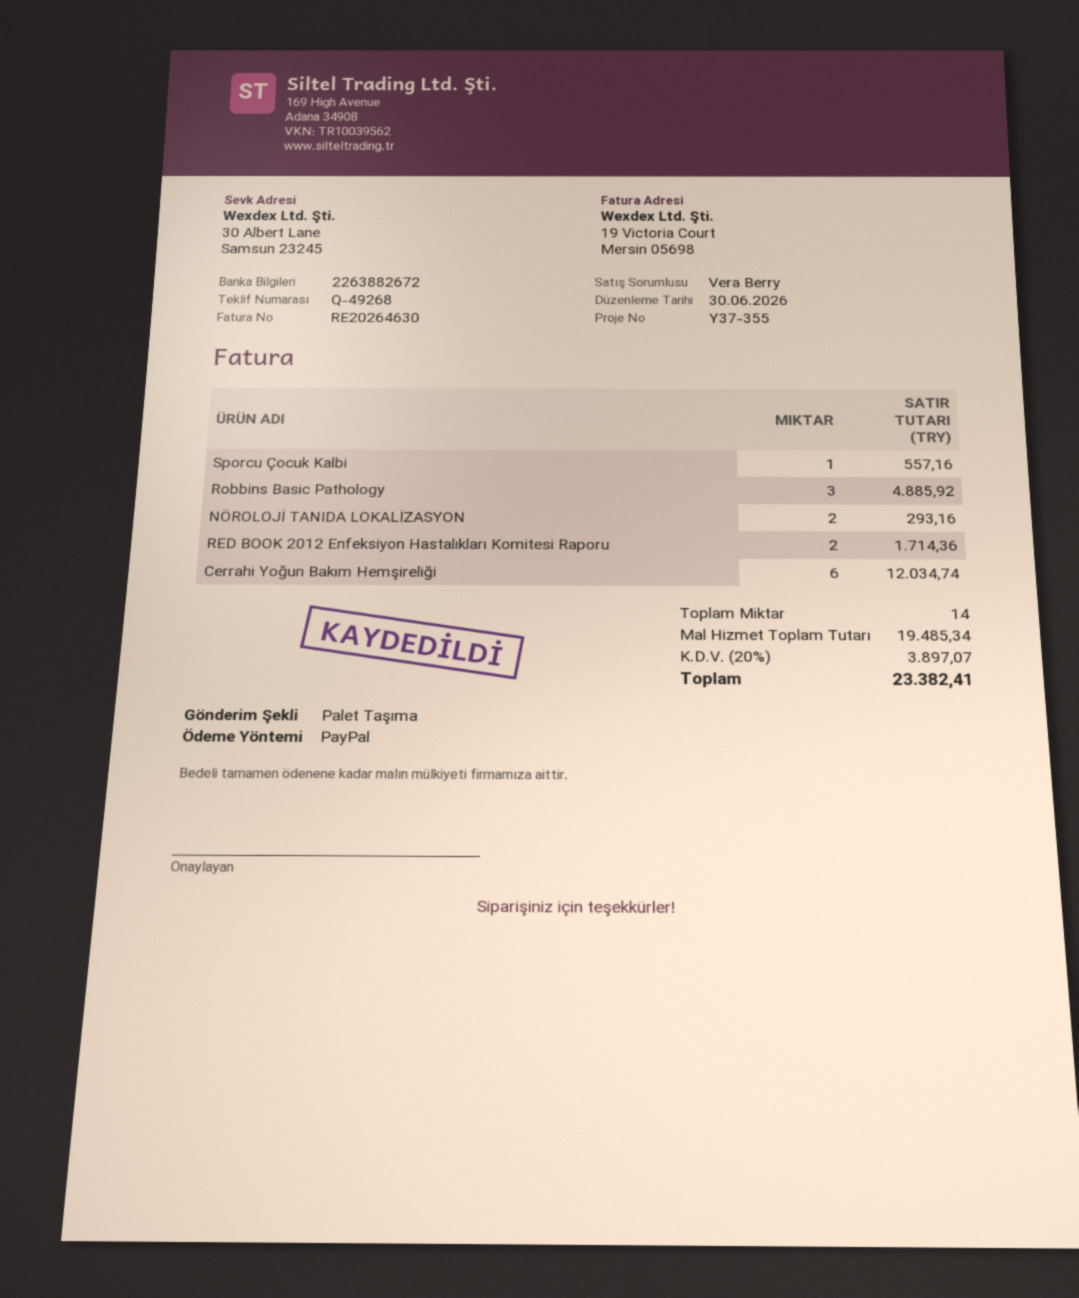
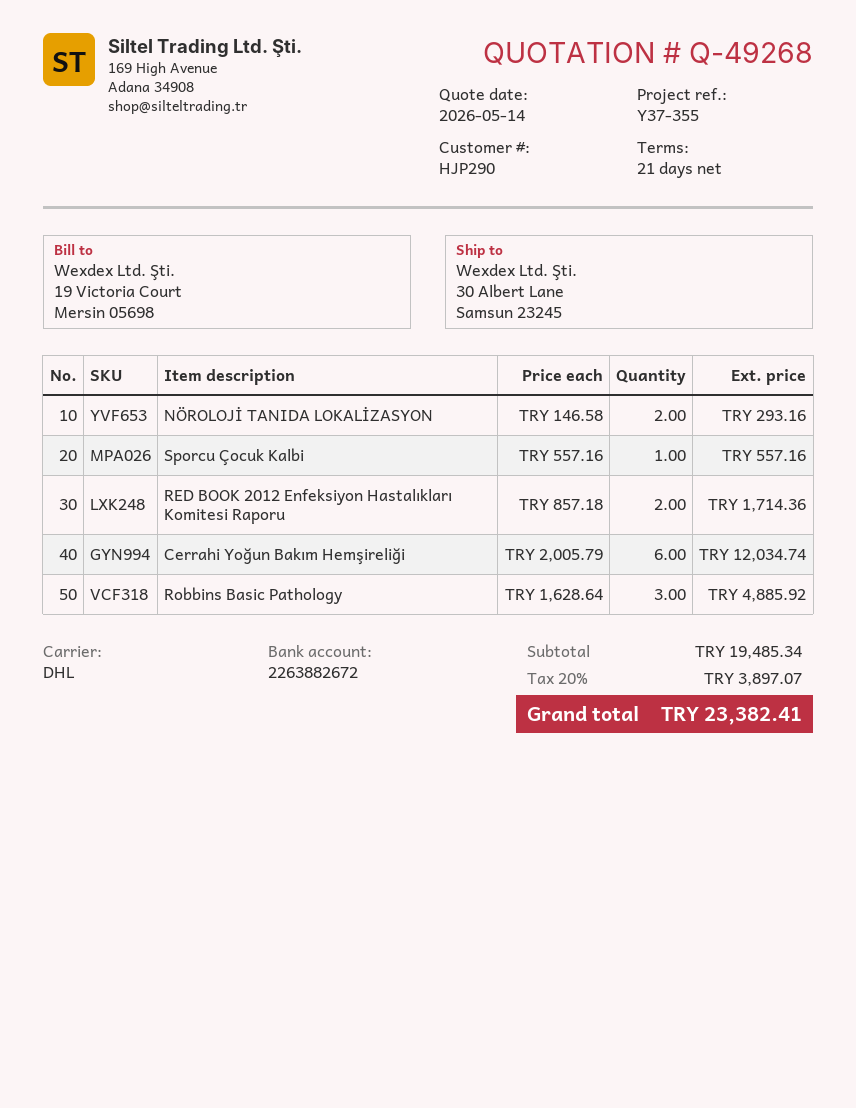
shipping method: pallet freight -> DHL

